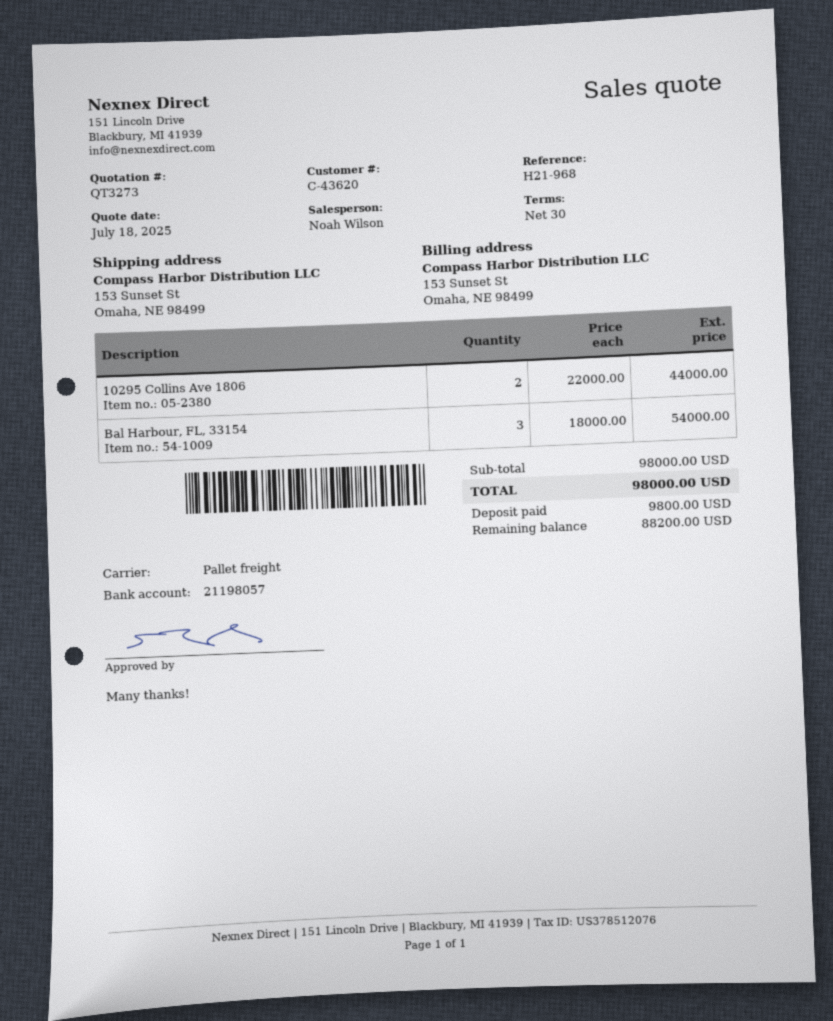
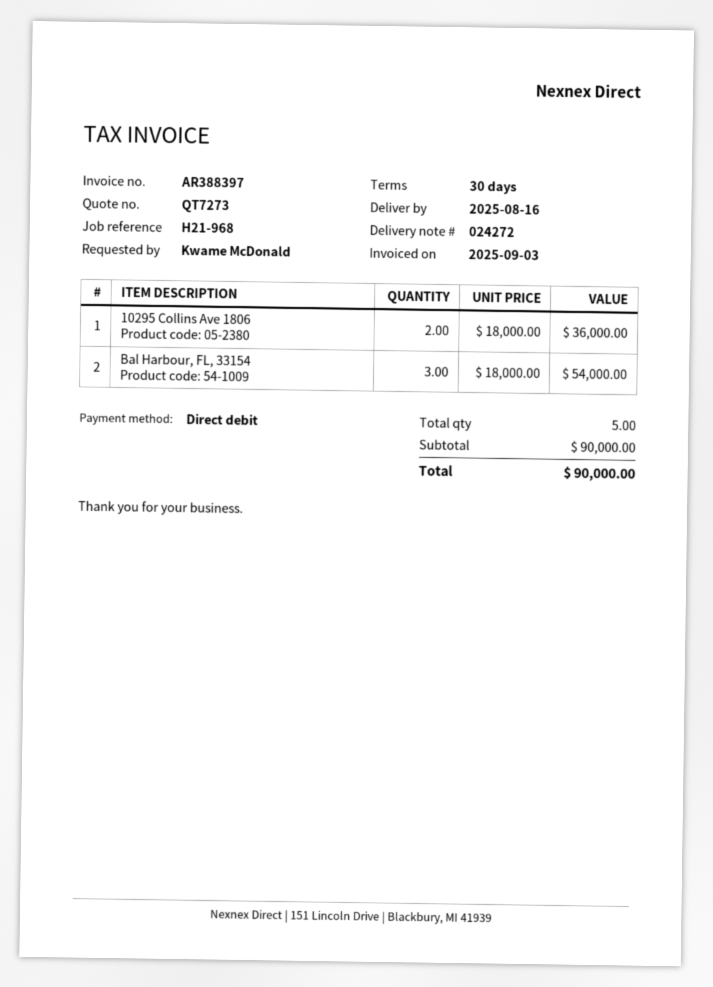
quote number: QT3273 -> QT7273
10295 Collins Ave 1806: 2 x 22000.00 = 44000.00 -> 2 x 18000.00 = 36000.00
subtotal: 98000.00 -> 90000.00
total: 98000.00 -> 90000.00

